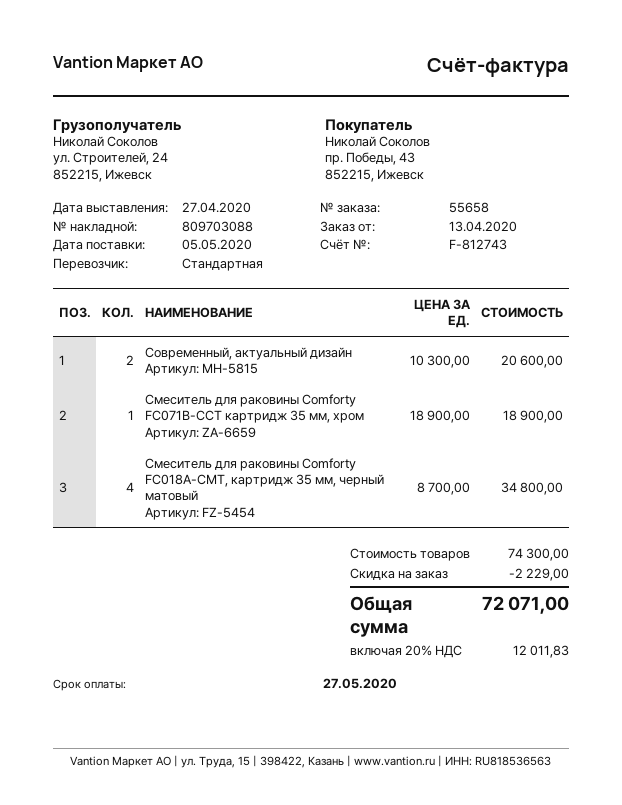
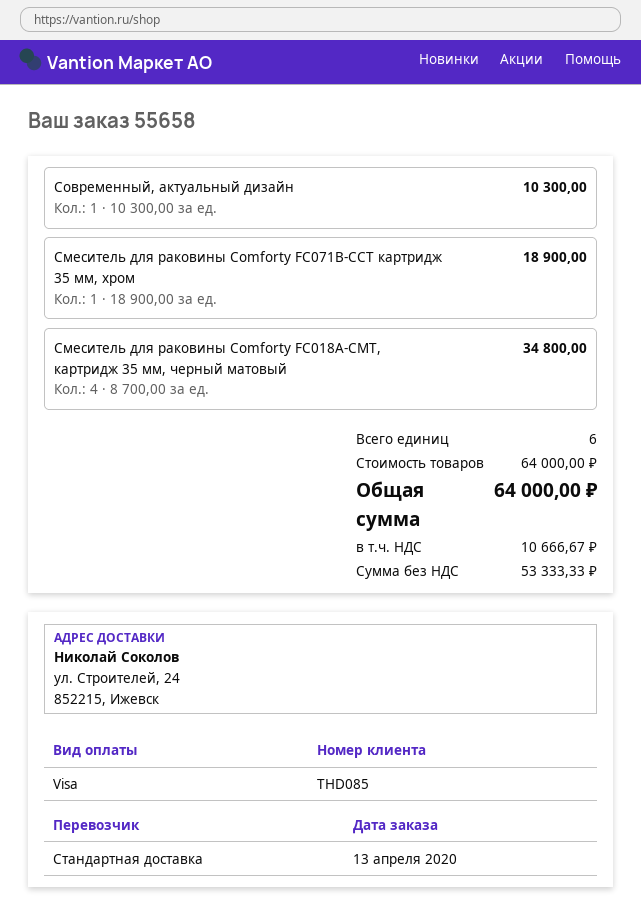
Современный, актуальный дизайн: 2 x 10300.00 = 20600.00 -> 1 x 10300.00 = 10300.00
subtotal: 74300.00 -> 64000.00
discount: 2229.00 -> none
tax: 12011.83 -> 10666.67
total: 72071.00 -> 64000.00

